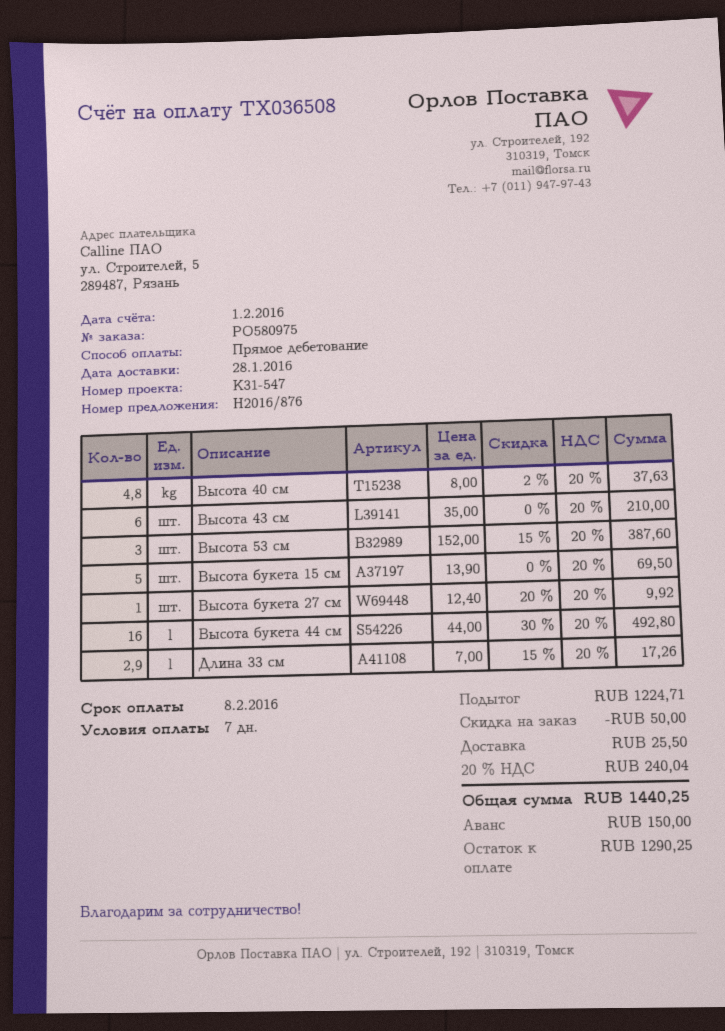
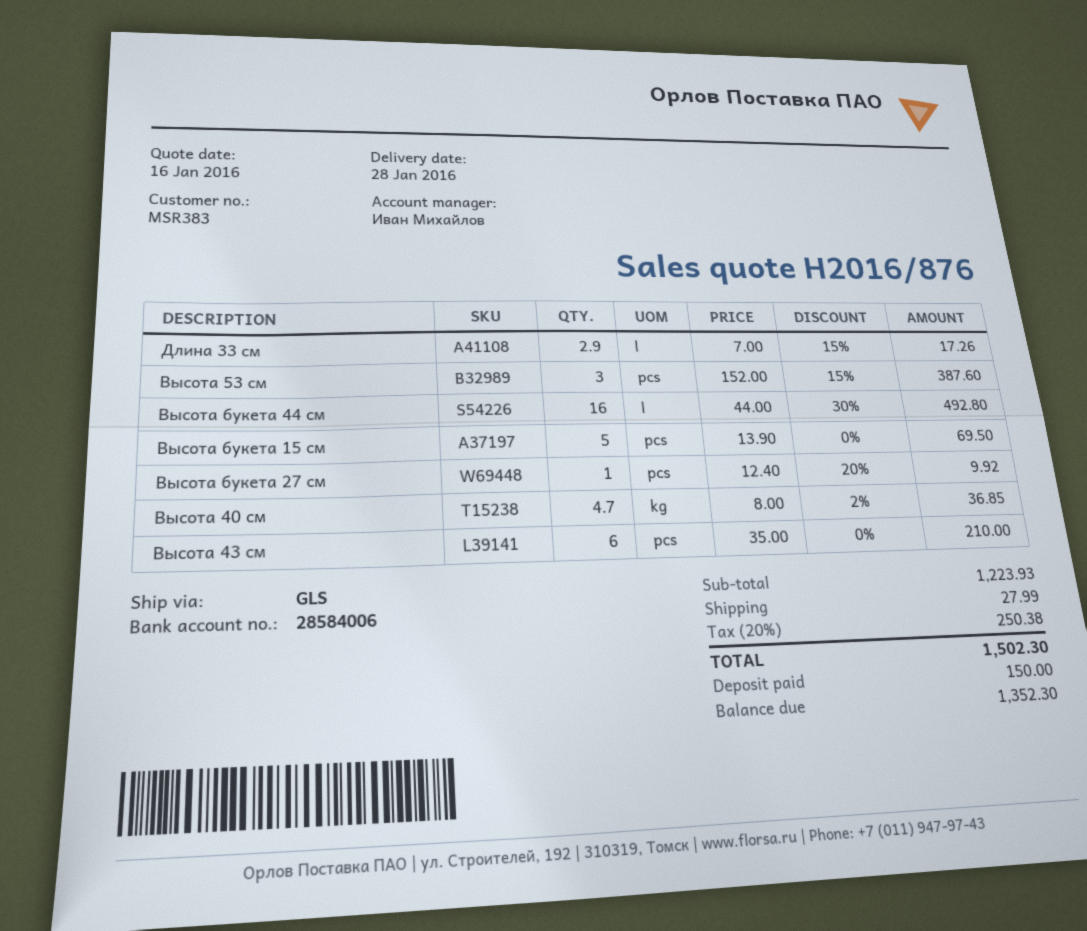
Высота 40 см: 4.8 x 8.00 - 2% = 37.63 -> 4.7 x 8.00 - 2% = 36.85
subtotal: 1224.71 -> 1223.93
discount: 50.00 -> none
shipping: 25.50 -> 27.99
tax: 20% = 240.04 -> 20% = 250.38
total: 1440.25 -> 1502.30
balance: 1290.25 -> 1352.30

